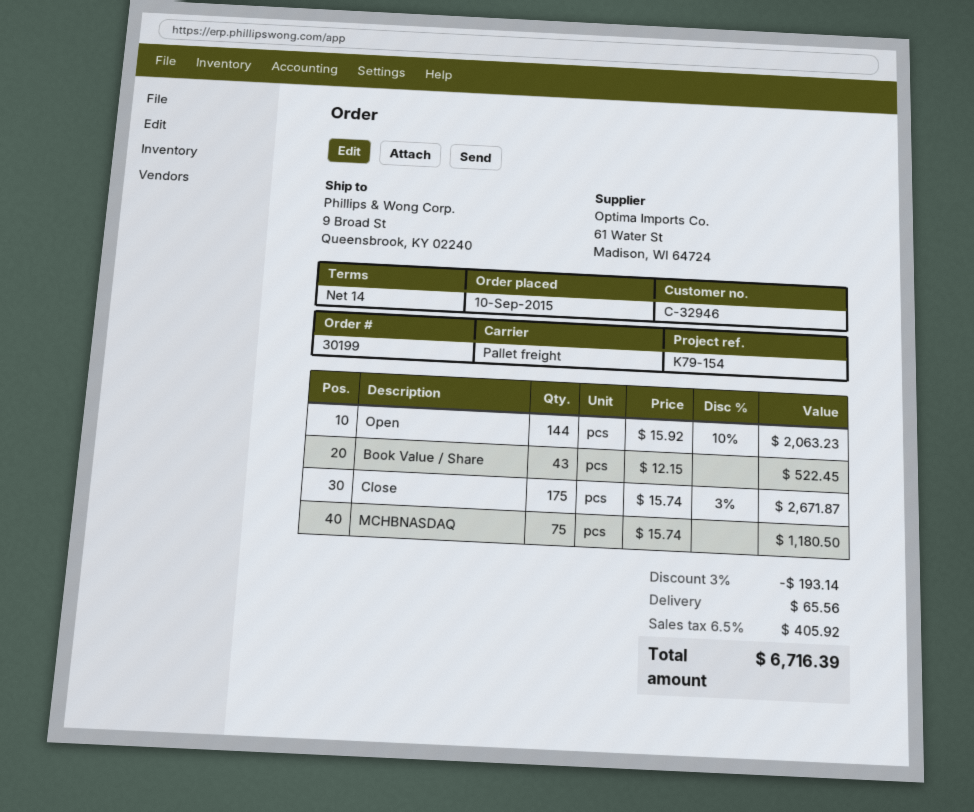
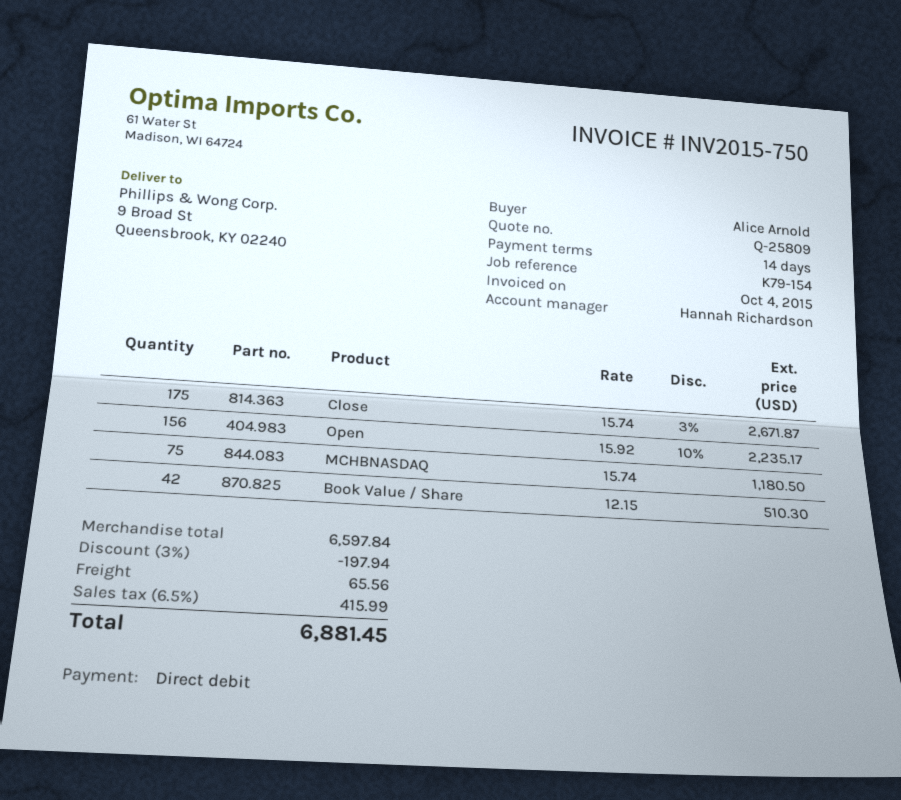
Open: 144 x 15.92 - 10% = 2063.23 -> 156 x 15.92 - 10% = 2235.17
Book Value / Share: 43 x 12.15 = 522.45 -> 42 x 12.15 = 510.30
discount: 3% = 193.14 -> 3% = 197.94
tax: 6.5% = 405.92 -> 6.5% = 415.99
total: 6716.39 -> 6881.45

